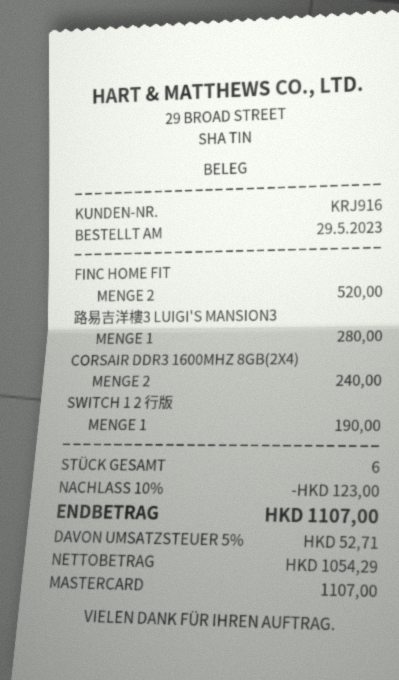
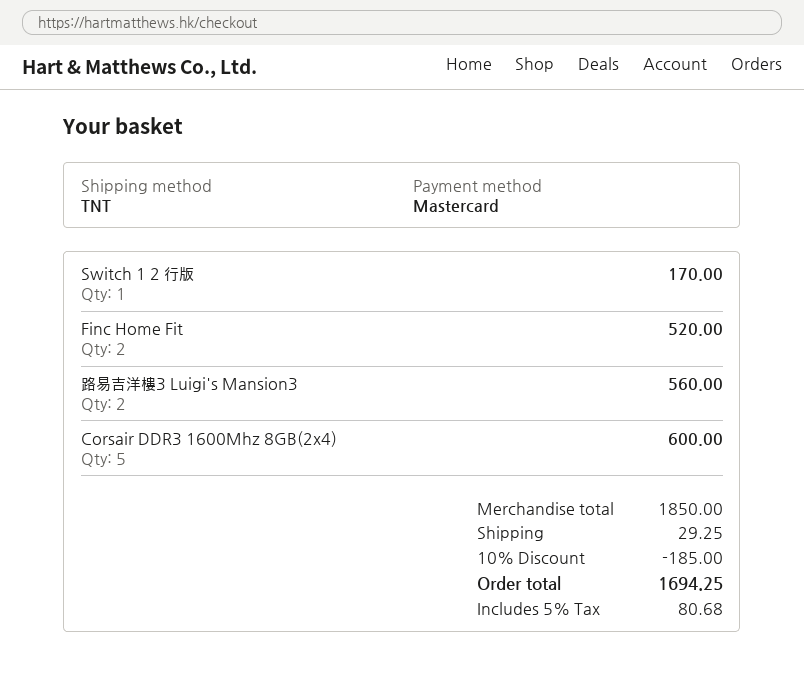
路易吉洋樓3 LUIGI'S MANSION3: 1 for 280.00 -> 2 for 560.00
CORSAIR DDR3 1600MHZ 8GB(2X4): 2 for 240.00 -> 5 for 600.00
SWITCH 1 2 行版: 1 for 190.00 -> 1 for 170.00
discount: 10% = 123.00 -> 10% = 185.00
shipping: none -> 29.25
tax: 5% = 52.71 -> 5% = 80.68
total: 1107.00 -> 1694.25

